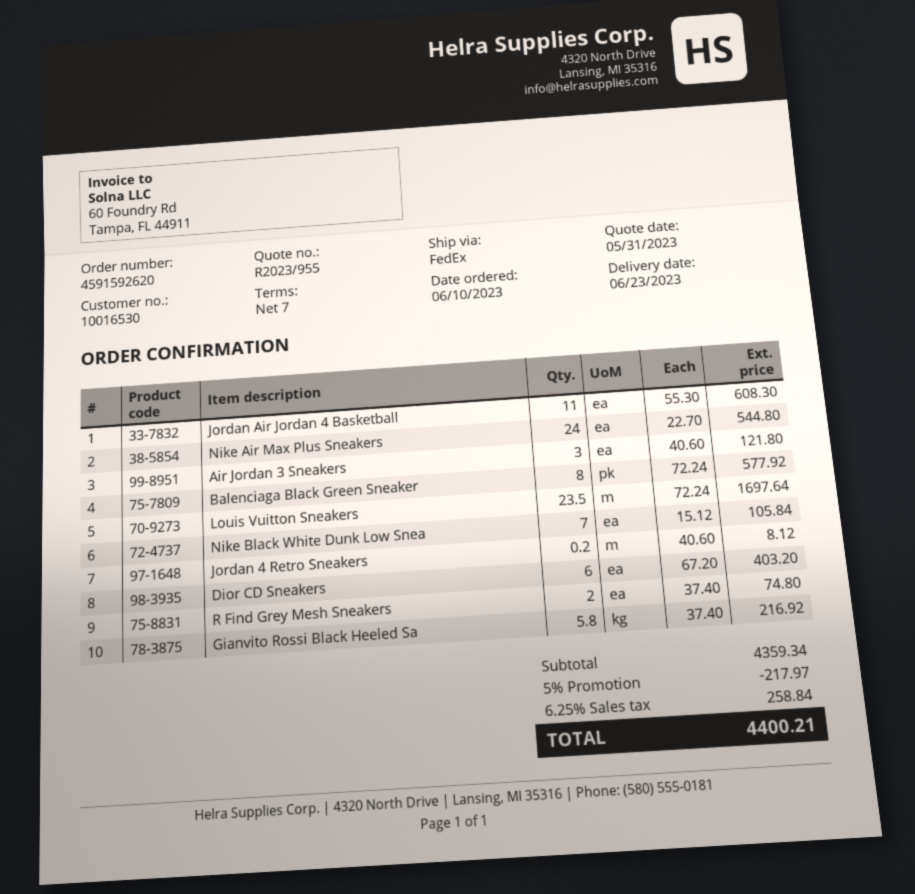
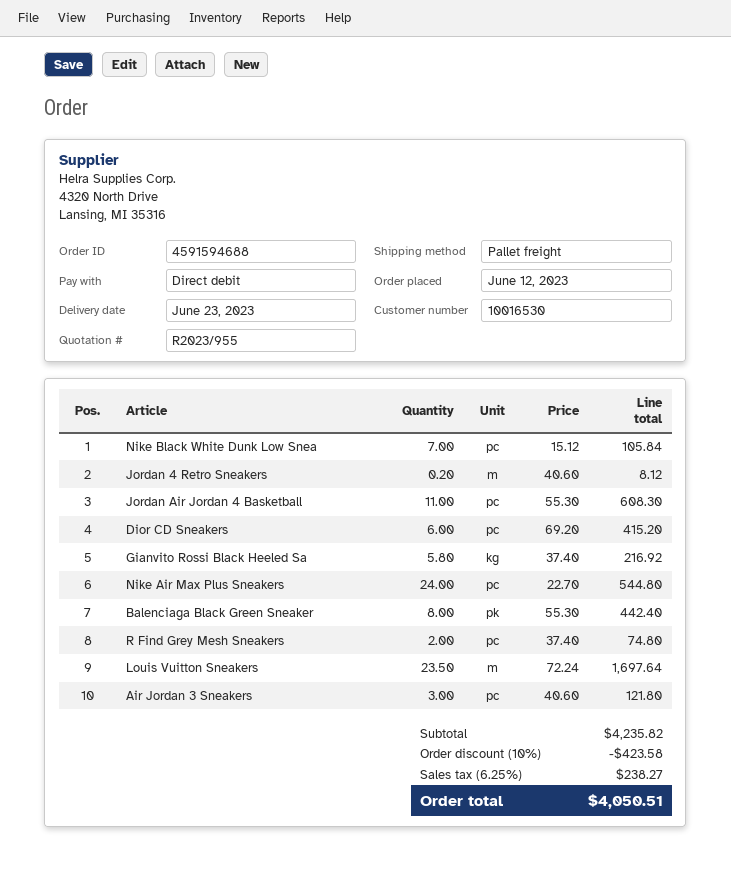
order number: 4591592620 -> 4591594688
order date: 2023-06-10 -> 2023-06-12
shipping method: FedEx -> pallet freight
Balenciaga Black Green Sneaker: 8 x 72.24 = 577.92 -> 8 x 55.30 = 442.40
Dior CD Sneakers: 6 x 67.20 = 403.20 -> 6 x 69.20 = 415.20
subtotal: 4359.34 -> 4235.82
discount: 5% = 217.97 -> 10% = 423.58
tax: 6.25% = 258.84 -> 6.25% = 238.27
total: 4400.21 -> 4050.51

